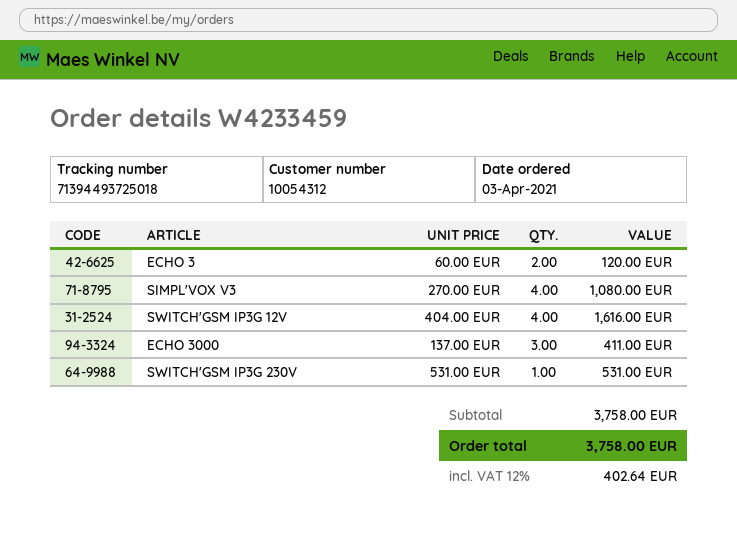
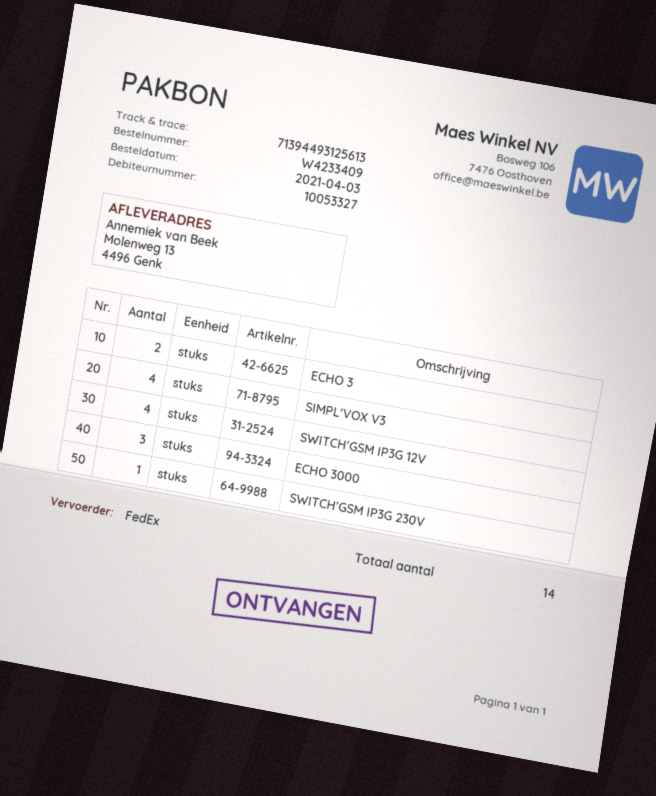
order number: W4233459 -> W4233409
customer number: 10054312 -> 10053327
tracking number: 71394493725018 -> 71394493125613

